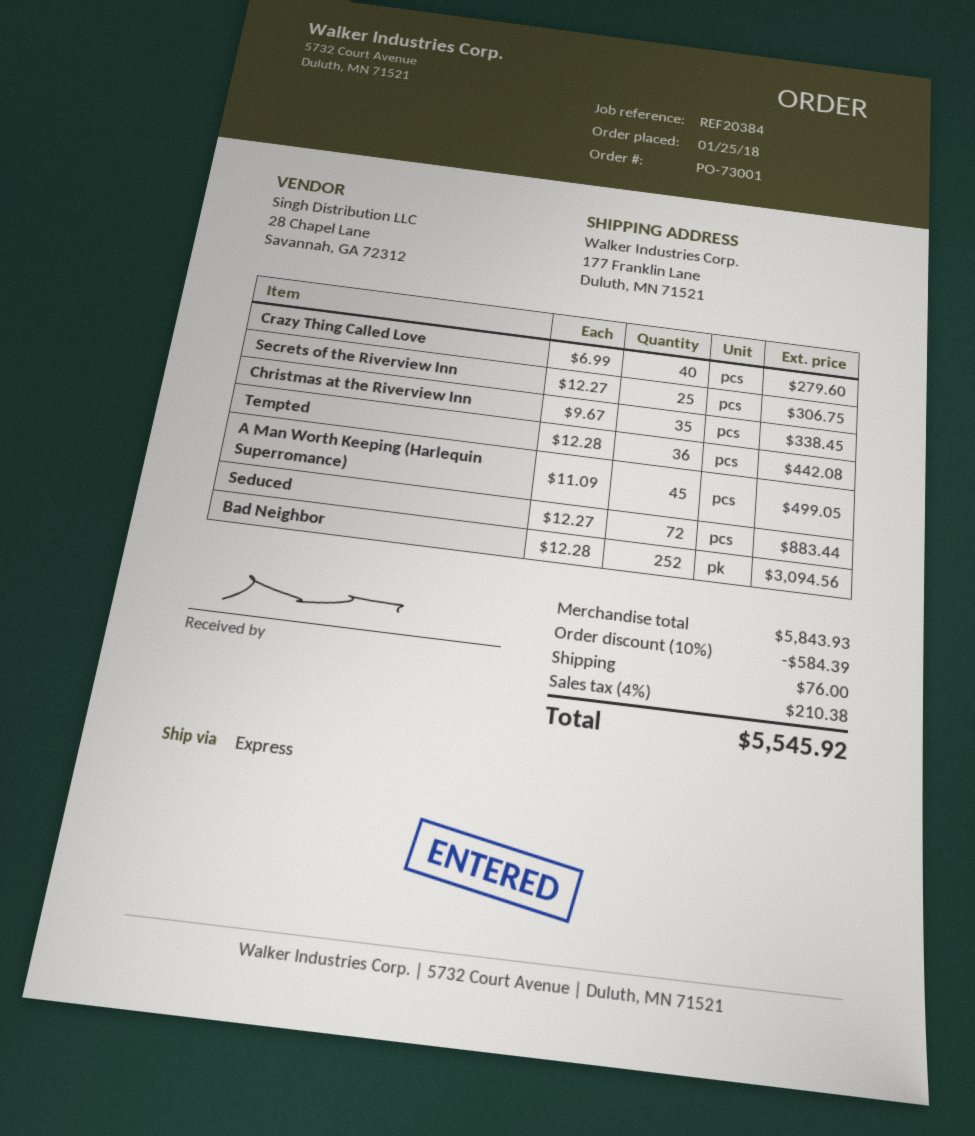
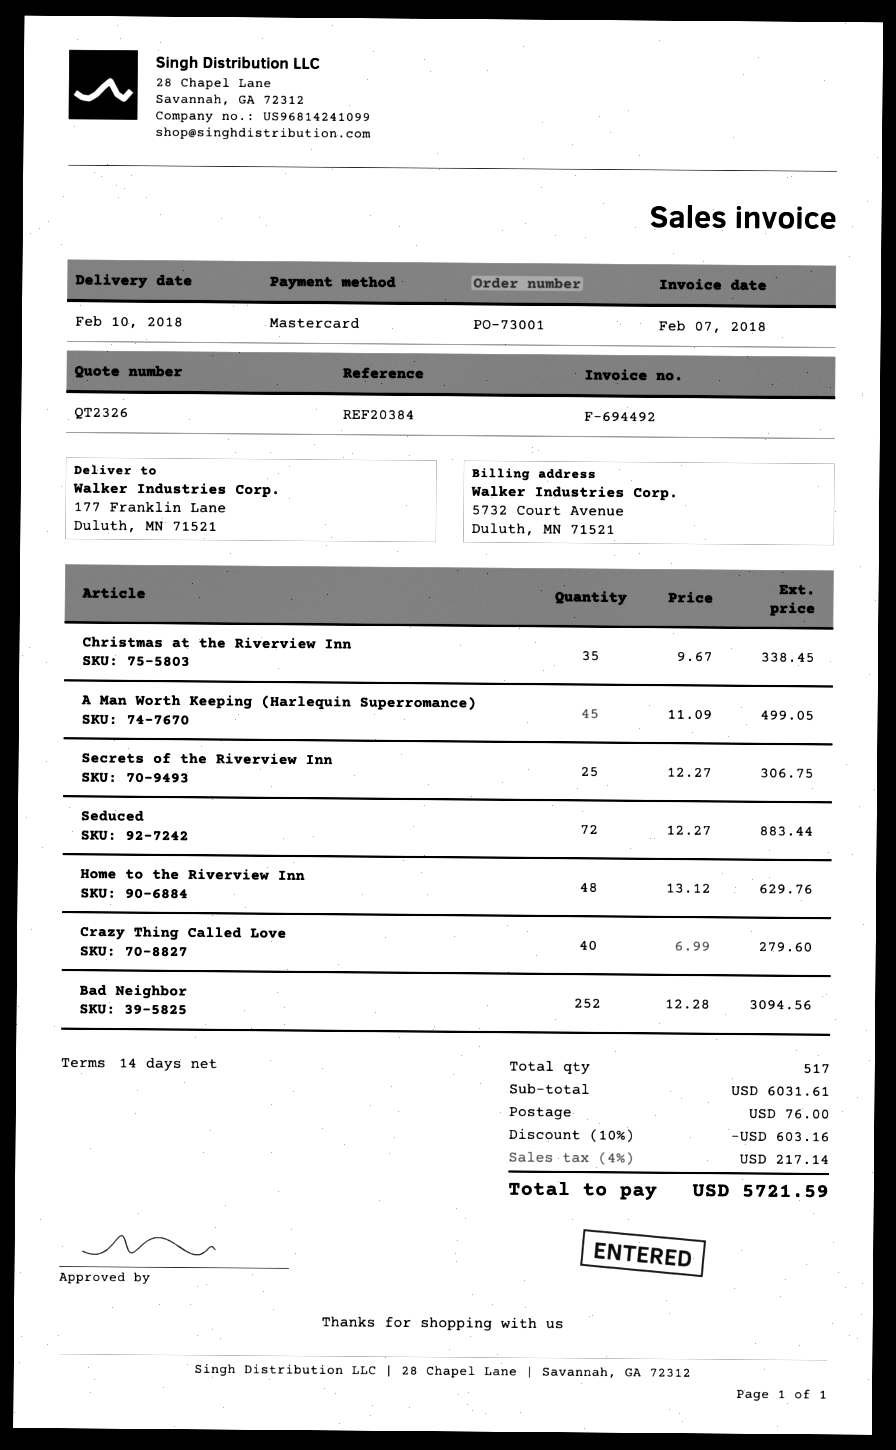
Tempted: 36 x 12.28 = 442.08 -> none
Home to the Riverview Inn: none -> 48 x 13.12 = 629.76
subtotal: 5843.93 -> 6031.61
discount: 10% = 584.39 -> 10% = 603.16
tax: 4% = 210.38 -> 4% = 217.14
total: 5545.92 -> 5721.59

